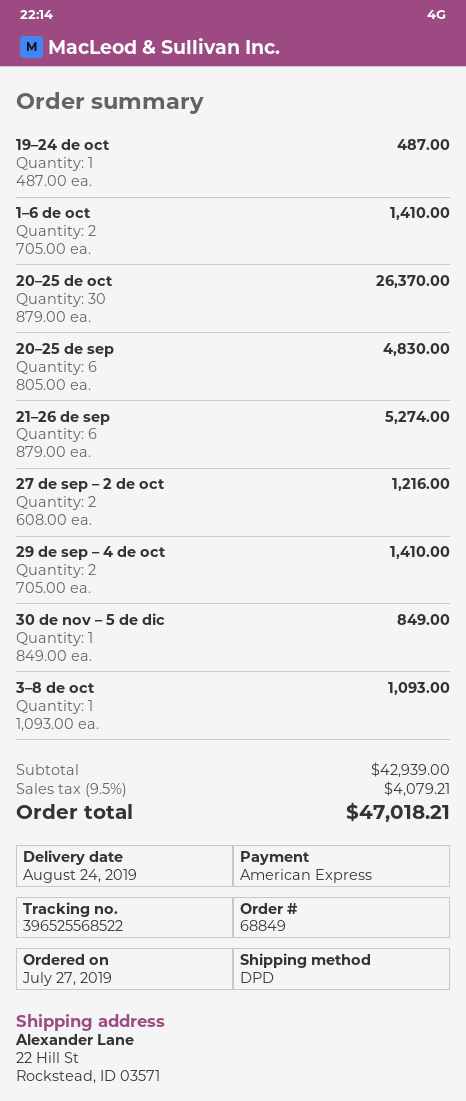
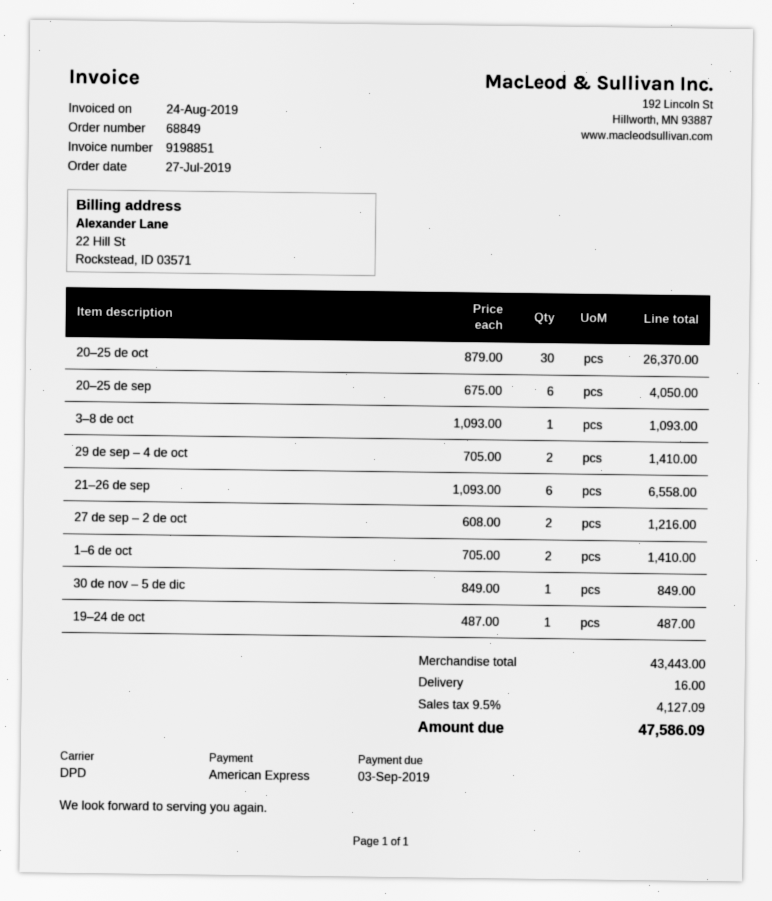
20–25 de sep: 6 x 805.00 = 4830.00 -> 6 x 675.00 = 4050.00
21–26 de sep: 6 x 879.00 = 5274.00 -> 6 x 1093.00 = 6558.00
subtotal: 42939.00 -> 43443.00
shipping: none -> 16.00
tax: 9.5% = 4079.21 -> 9.5% = 4127.09
total: 47018.21 -> 47586.09

